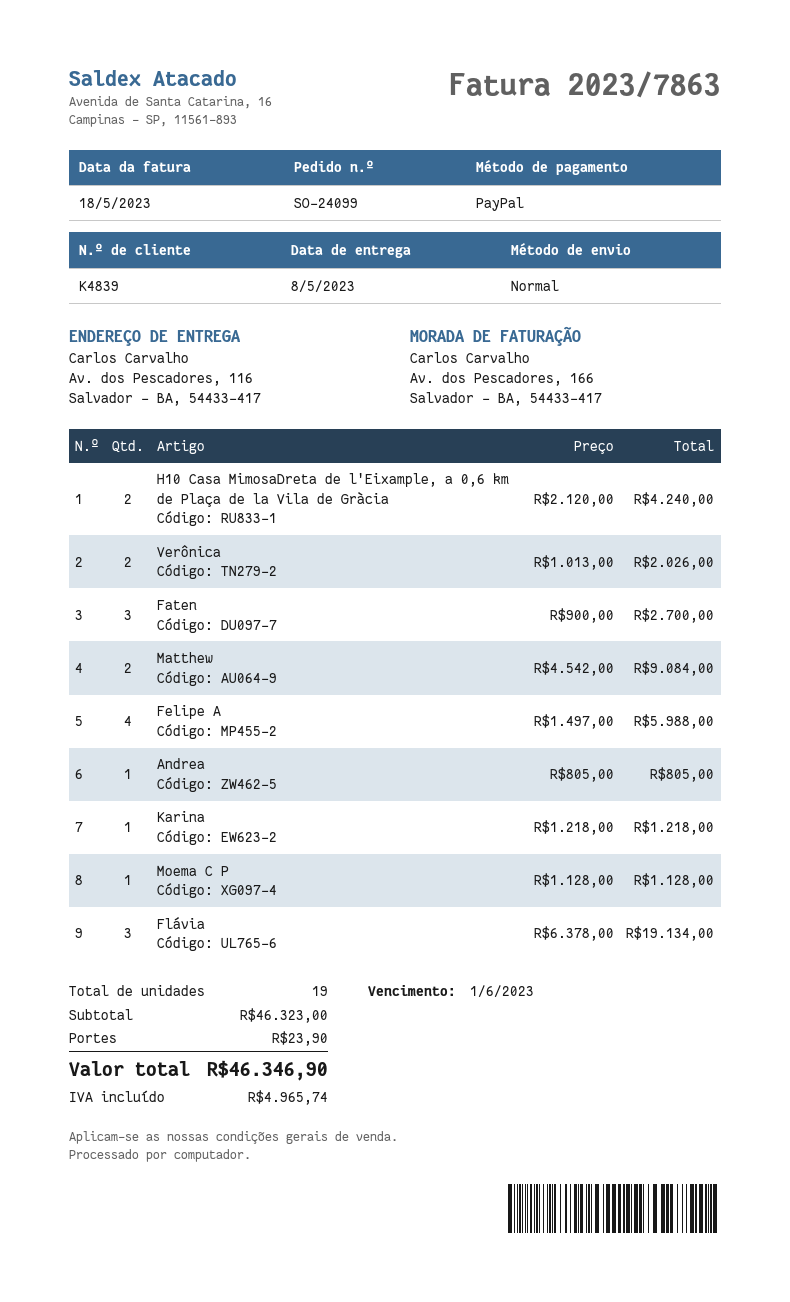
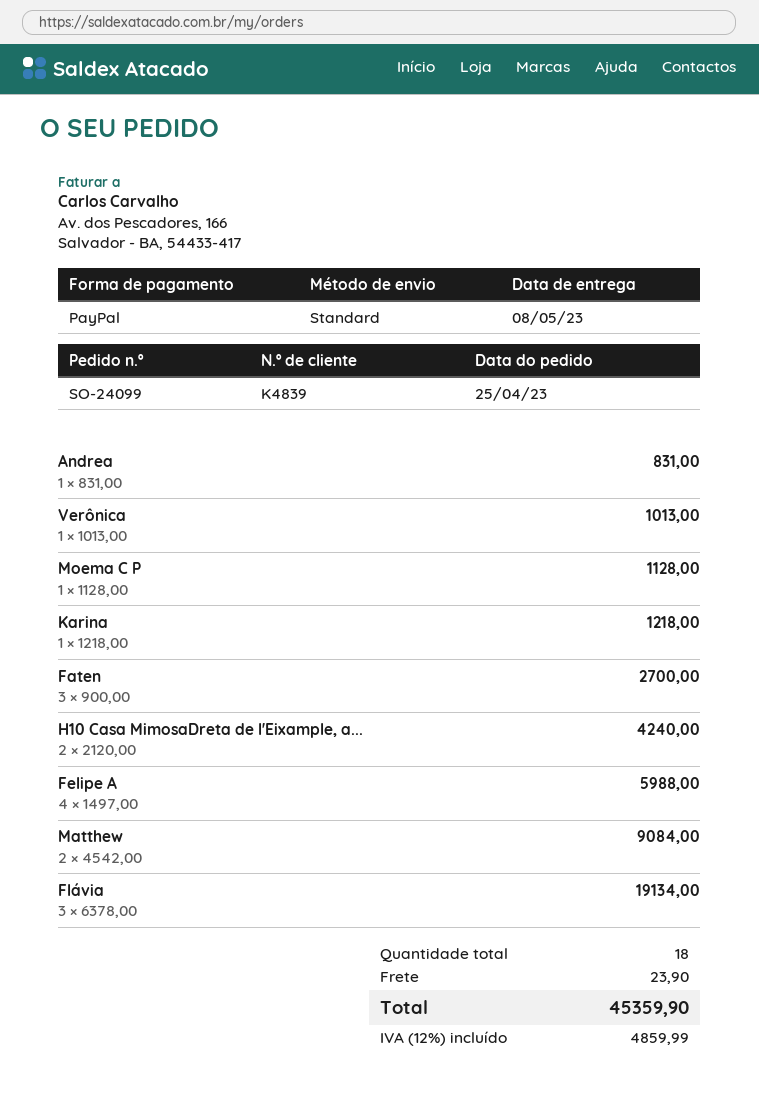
Verônica: 2 x 1013.00 = 2026.00 -> 1 x 1013.00 = 1013.00
Andrea: 1 x 805.00 = 805.00 -> 1 x 831.00 = 831.00
total quantity: 19 -> 18
tax: 4965.74 -> 4859.99
total: 46346.90 -> 45359.90

